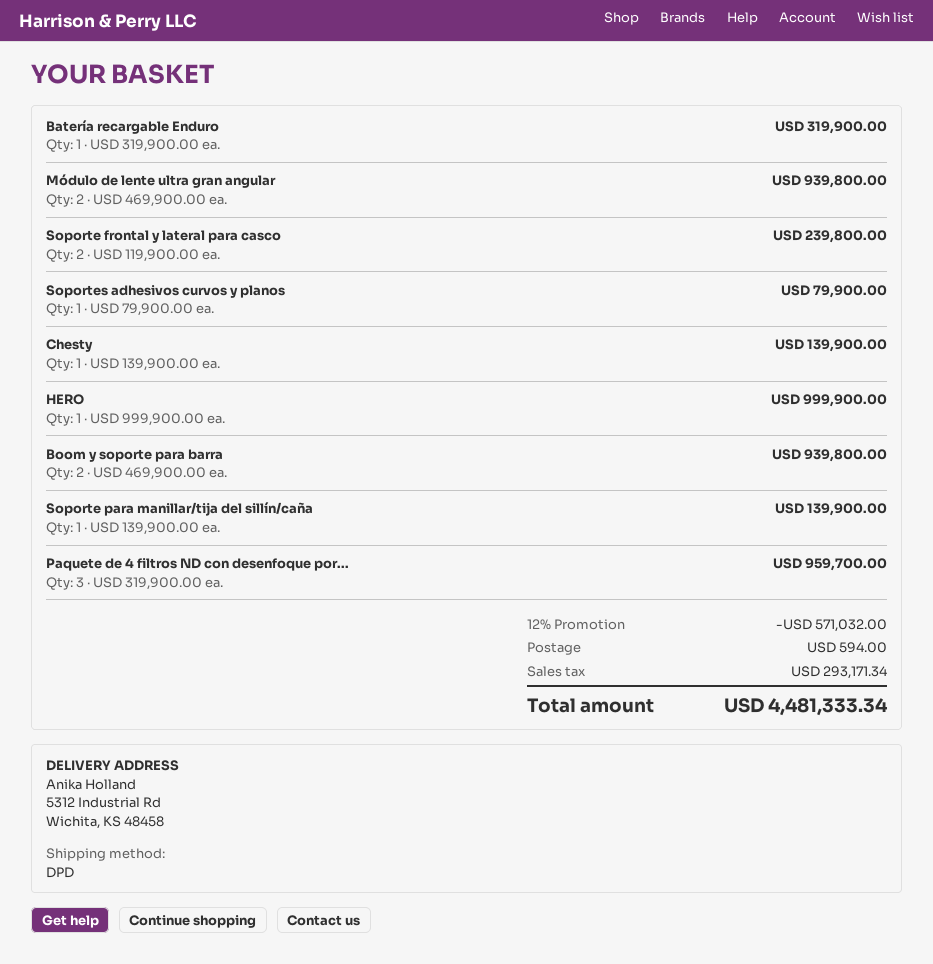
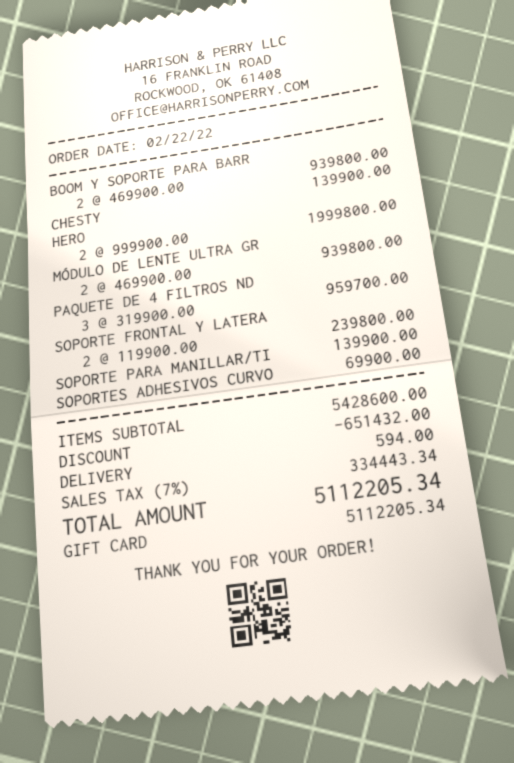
Batería recargable Enduro: 1 x 319900.00 = 319900.00 -> none
Soportes adhesivos curvos y planos: 1 x 79900.00 = 79900.00 -> 1 x 69900.00 = 69900.00
HERO: 1 x 999900.00 = 999900.00 -> 2 x 999900.00 = 1999800.00
discount: 571032.00 -> 651432.00
tax: 293171.34 -> 334443.34
total: 4481333.34 -> 5112205.34

